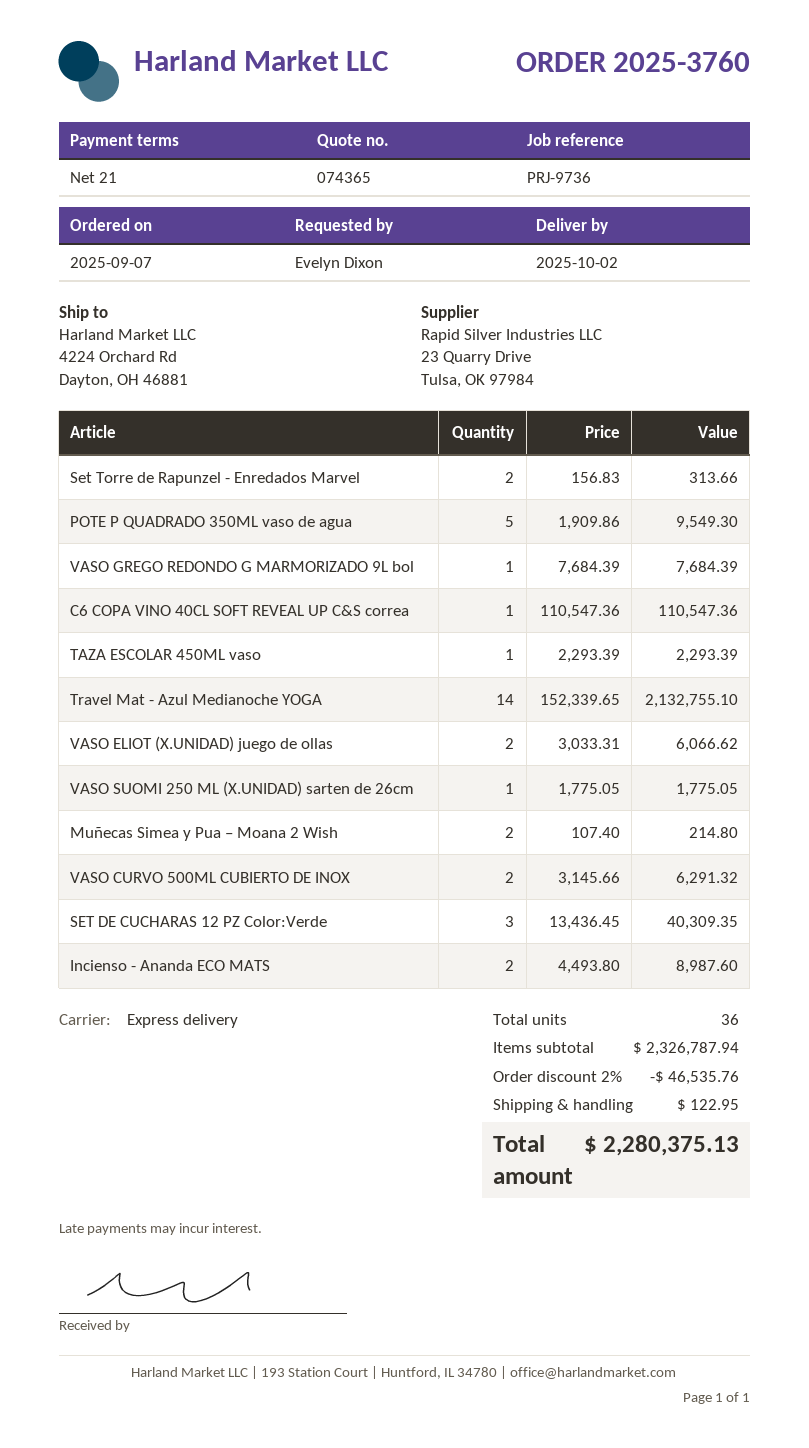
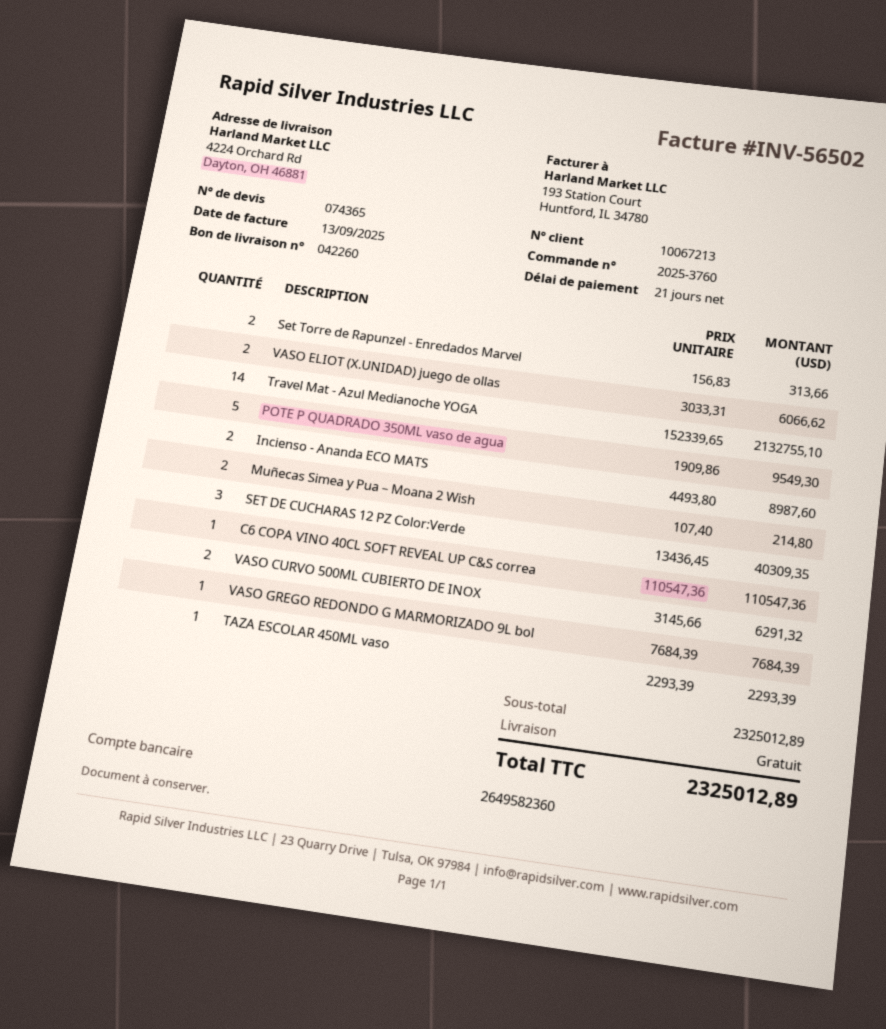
VASO SUOMI 250 ML (X.UNIDAD) sarten de 26cm: 1 x 1775.05 = 1775.05 -> none
subtotal: 2326787.94 -> 2325012.89
discount: 2% = 46535.76 -> none
shipping: 122.95 -> 0.00
total: 2280375.13 -> 2325012.89

